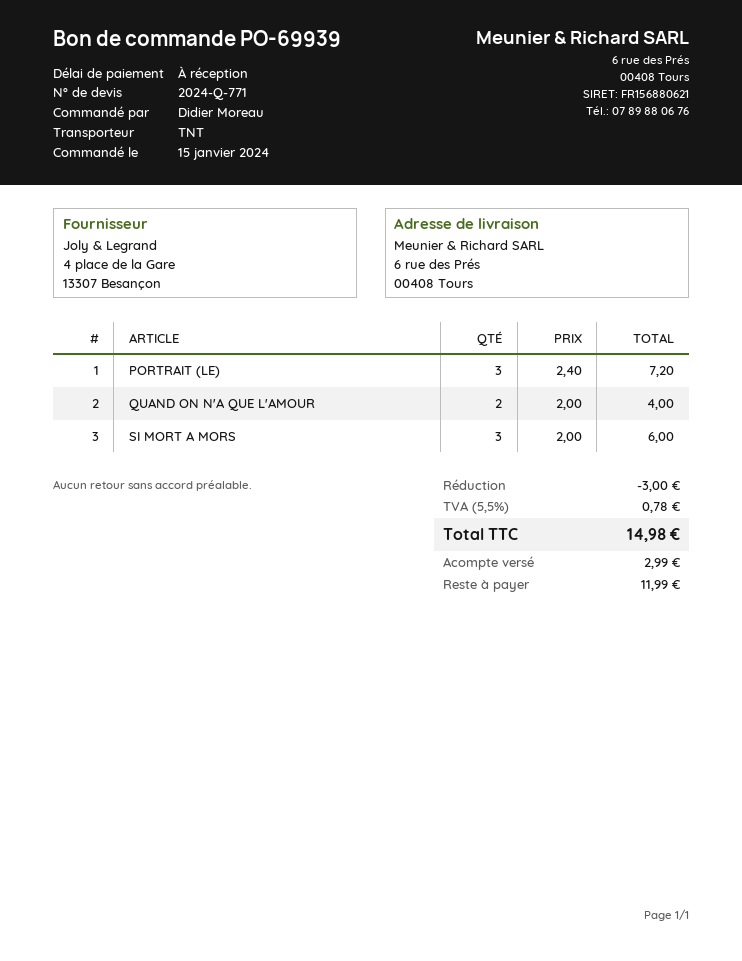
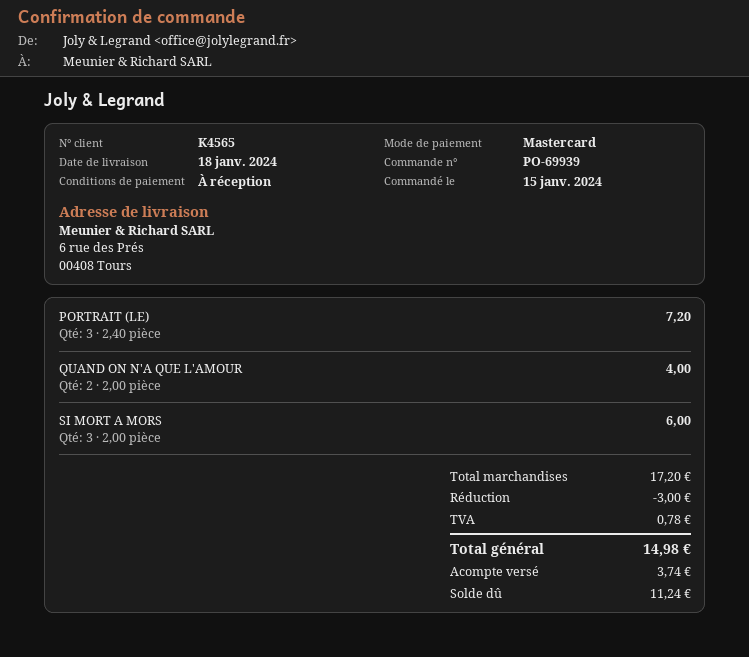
deposit: 2.99 -> 3.74
balance: 11.99 -> 11.24

